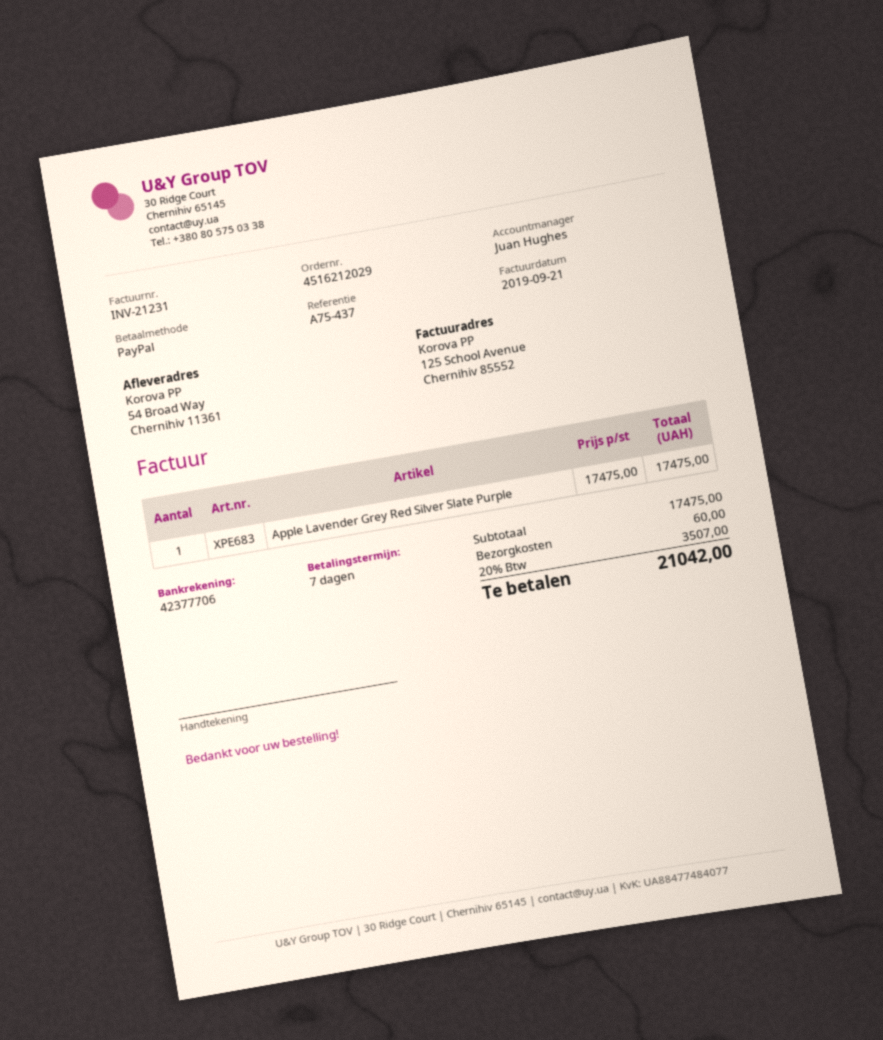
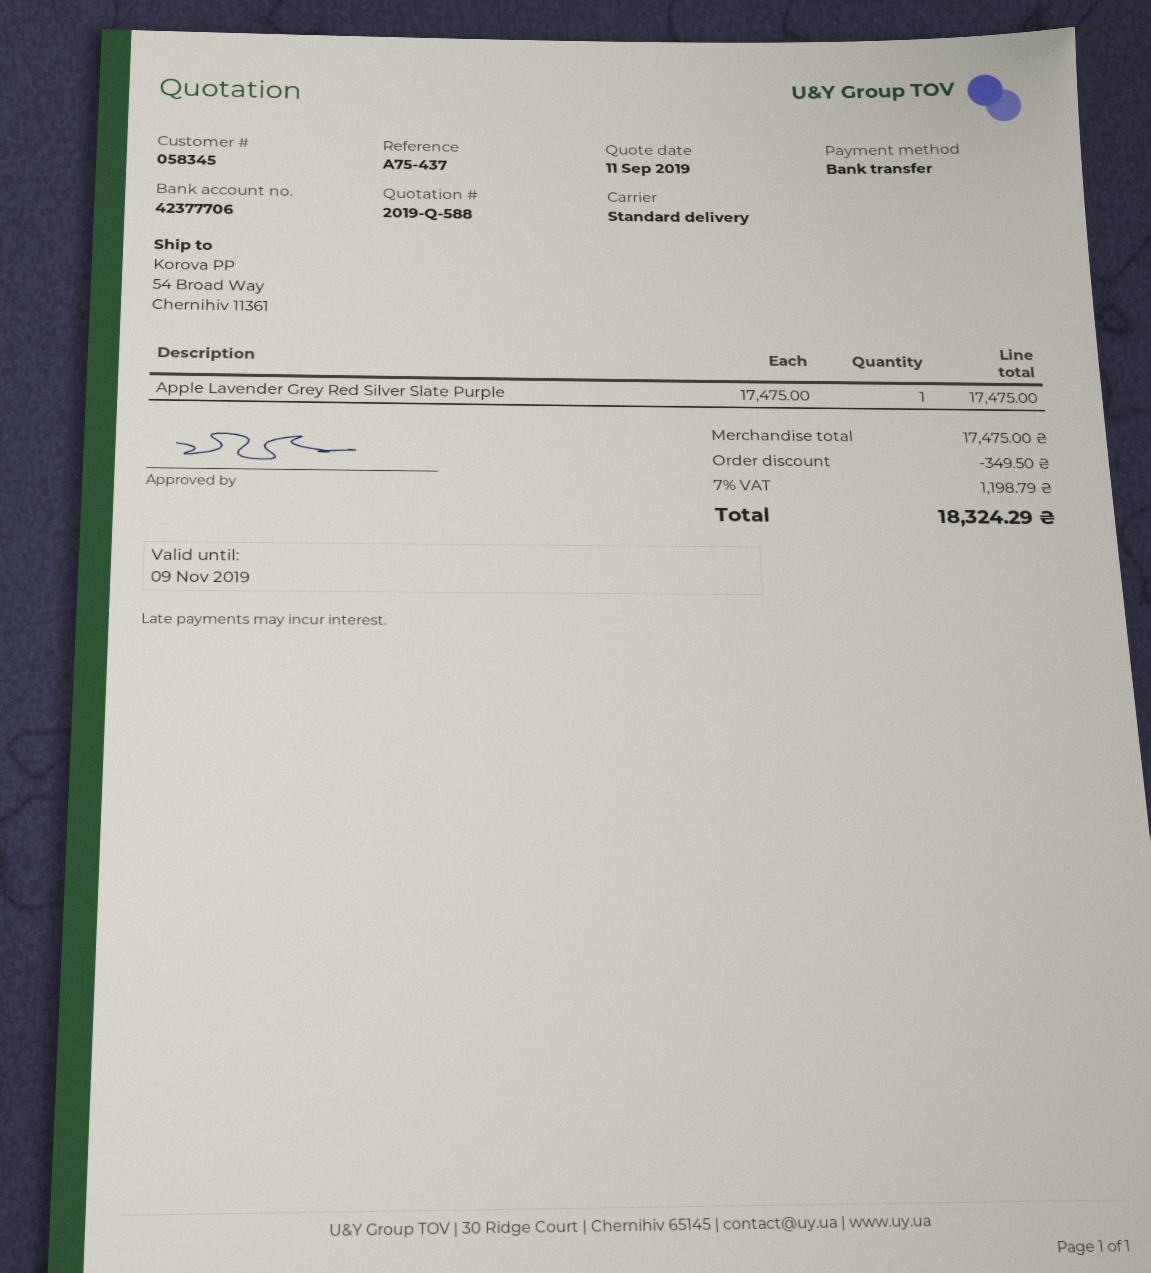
payment method: PayPal -> bank transfer
discount: none -> 349.50
shipping: 60.00 -> none
tax: 20% = 3507.00 -> 7% = 1198.79
total: 21042.00 -> 18324.29

